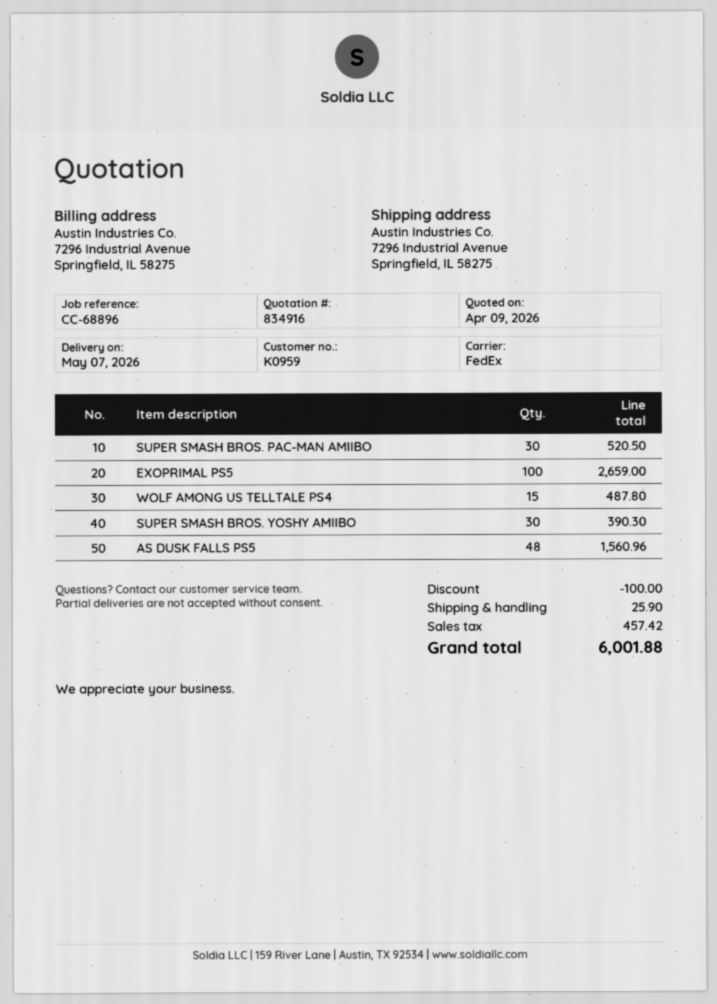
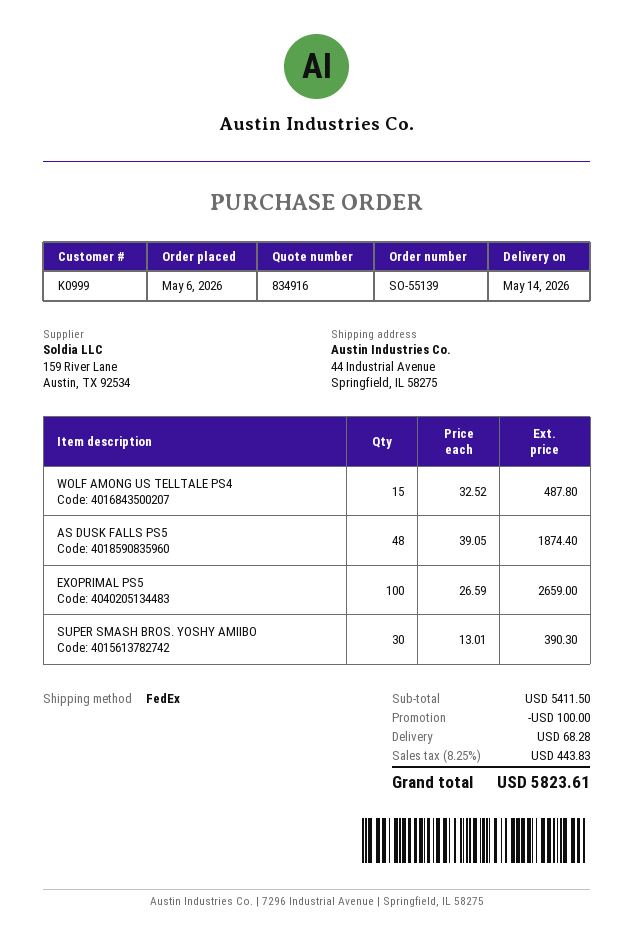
delivery date: 2026-05-07 -> 2026-05-14
customer number: K0959 -> K0999
ship to: 7296 Industrial Avenue, Springfield, IL 58275 -> 44 Industrial Avenue, Springfield, IL 58275
SUPER SMASH BROS. PAC-MAN AMIIBO: 30 for 520.50 -> none
AS DUSK FALLS PS5: 48 for 1560.96 -> 48 for 1874.40
shipping: 25.90 -> 68.28
tax: 457.42 -> 443.83
total: 6001.88 -> 5823.61

